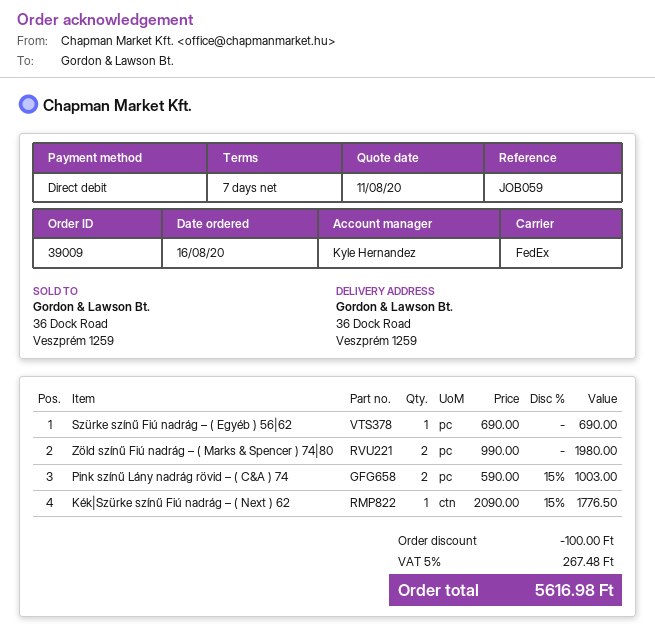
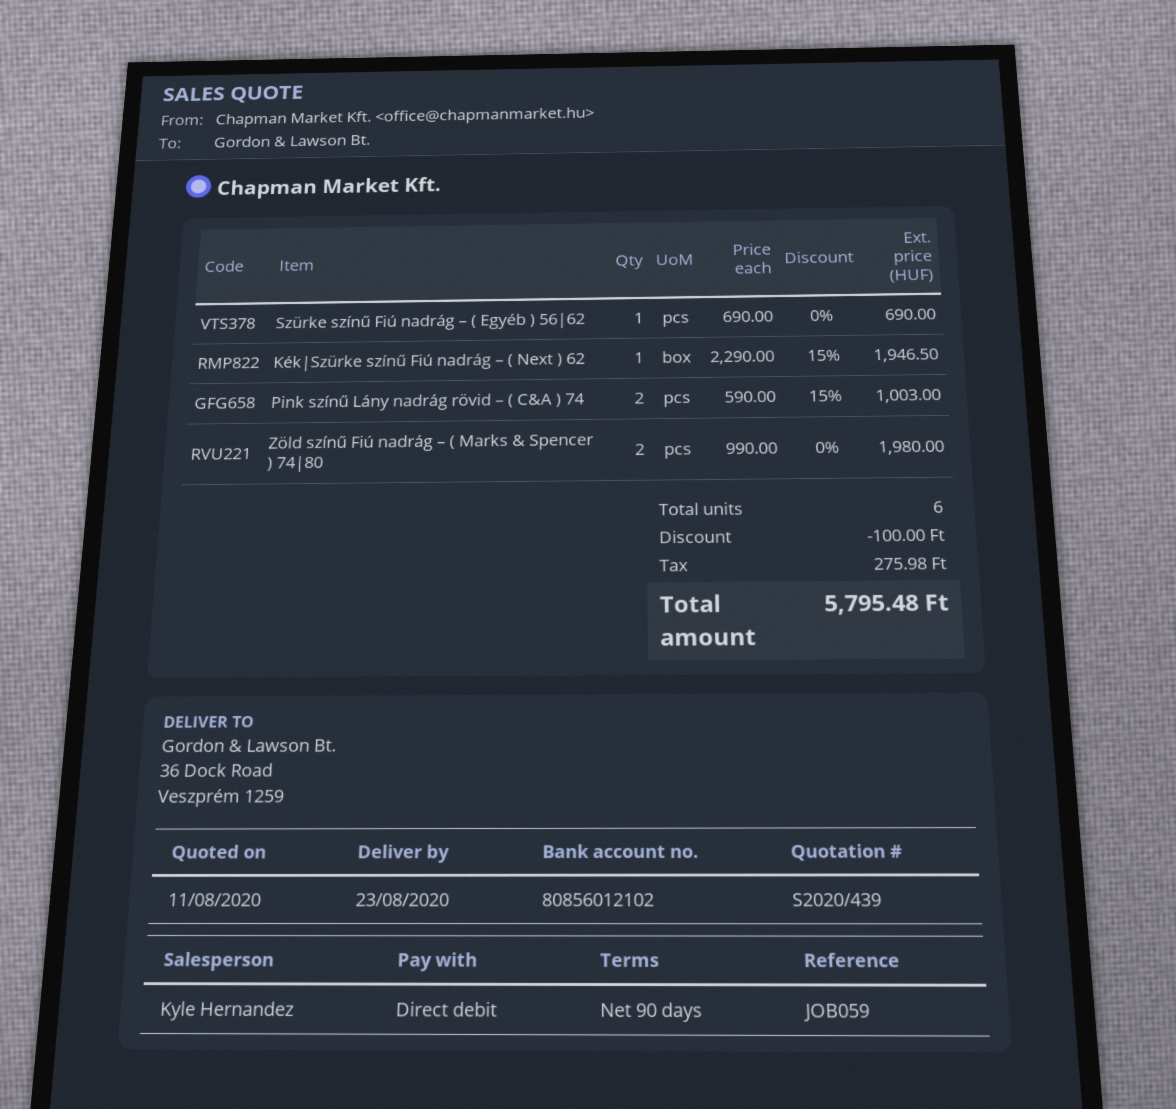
payment terms: 7 days -> 90 days
Kék|Szürke színű Fiú nadrág – ( Next ) 62: 1 x 2090.00 - 15% = 1776.50 -> 1 x 2290.00 - 15% = 1946.50
tax: 267.48 -> 275.98
total: 5616.98 -> 5795.48

